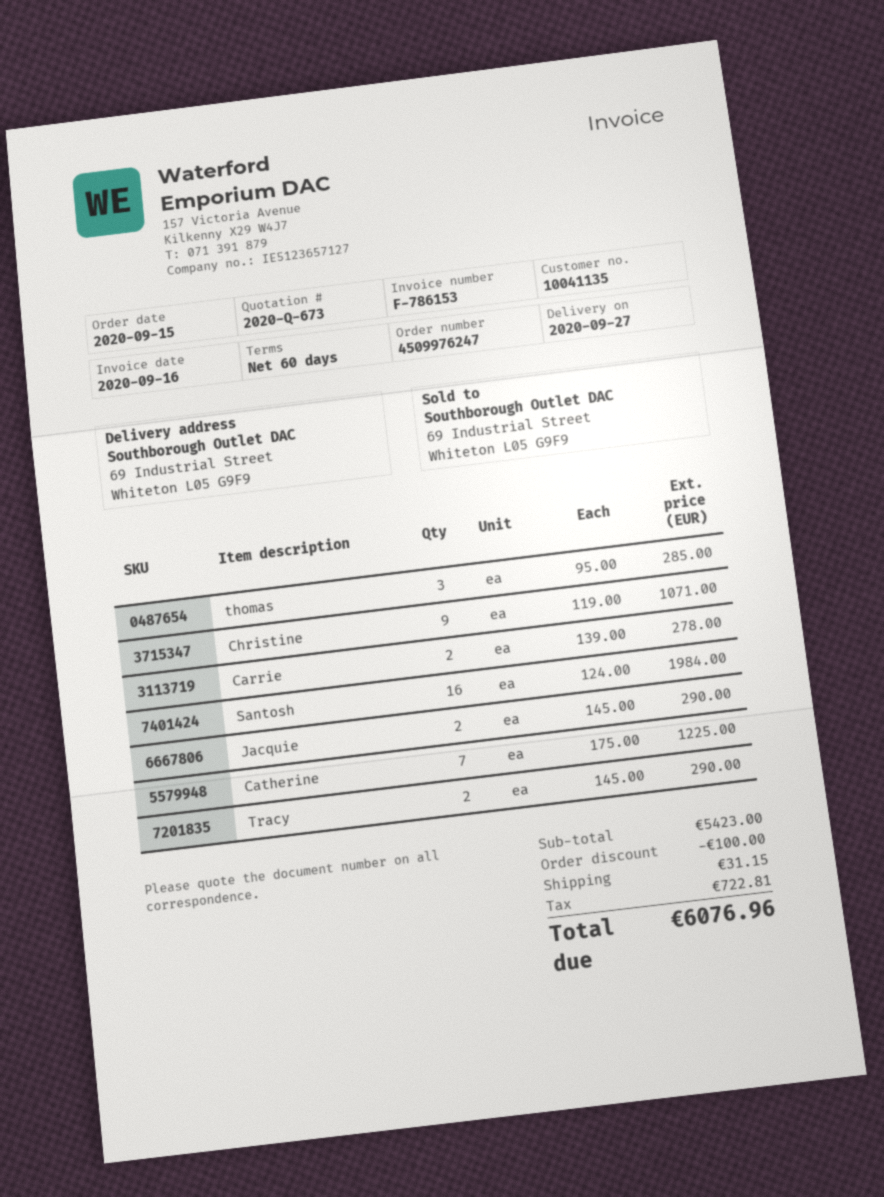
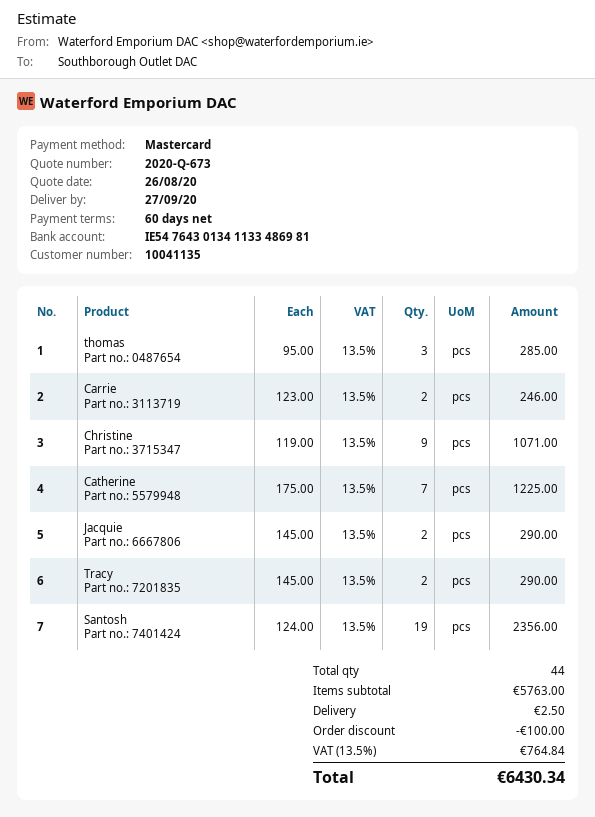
Carrie: 2 x 139.00 = 278.00 -> 2 x 123.00 = 246.00
Santosh: 16 x 124.00 = 1984.00 -> 19 x 124.00 = 2356.00
subtotal: 5423.00 -> 5763.00
shipping: 31.15 -> 2.50
tax: 722.81 -> 764.84
total: 6076.96 -> 6430.34

